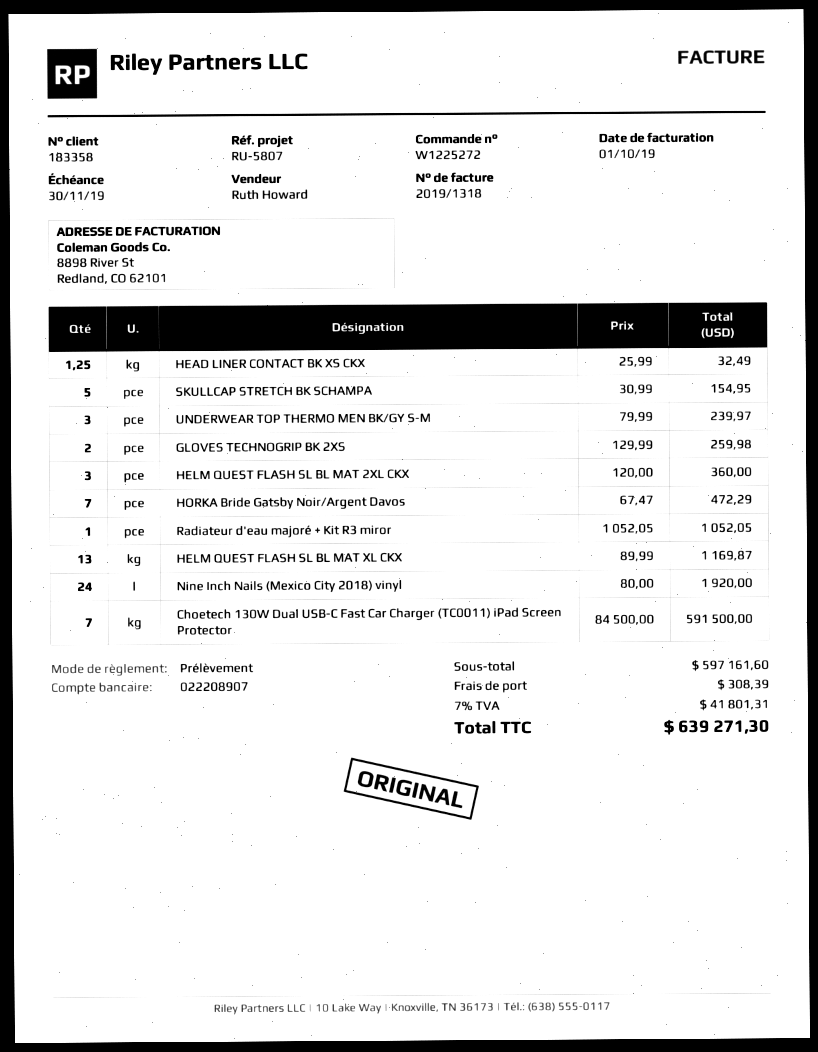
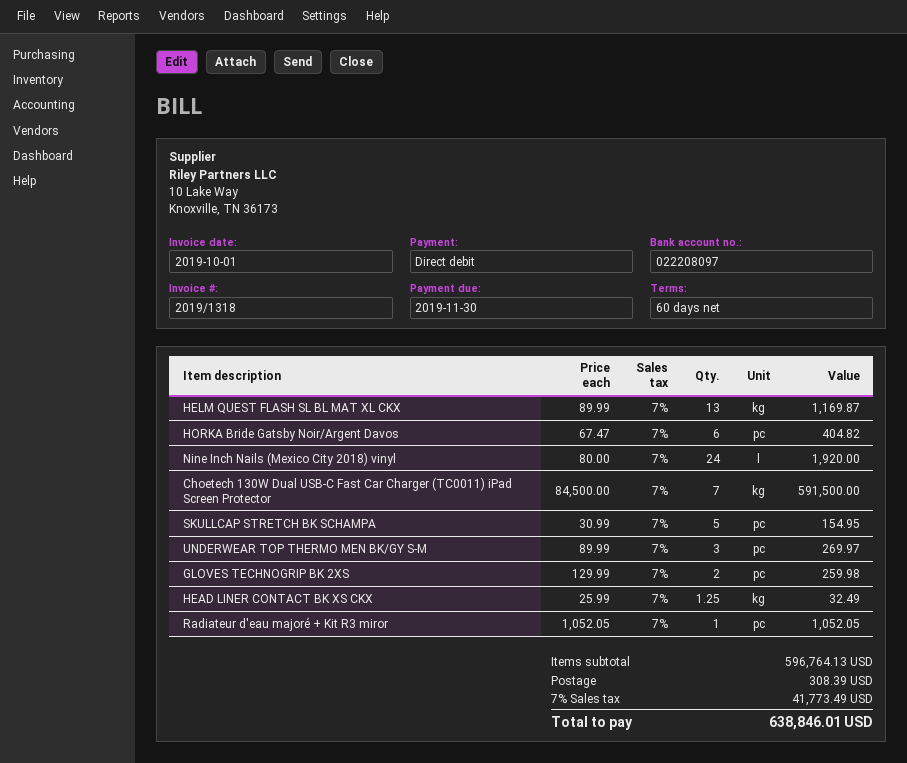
bank account: 022208907 -> 022208097
UNDERWEAR TOP THERMO MEN BK/GY S-M: 3 x 79.99 = 239.97 -> 3 x 89.99 = 269.97
HELM QUEST FLASH SL BL MAT 2XL CKX: 3 x 120.00 = 360.00 -> none
HORKA Bride Gatsby Noir/Argent Davos: 7 x 67.47 = 472.29 -> 6 x 67.47 = 404.82
subtotal: 597161.60 -> 596764.13
tax: 7% = 41801.31 -> 7% = 41773.49
total: 639271.30 -> 638846.01

